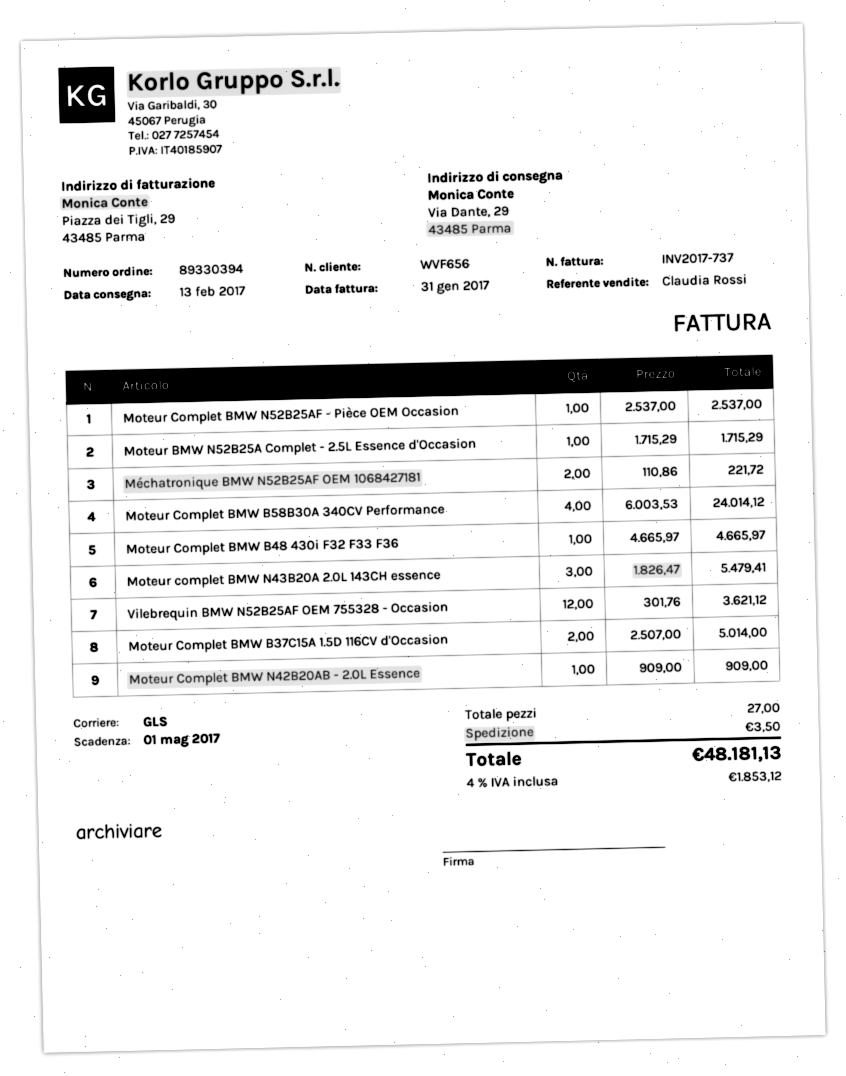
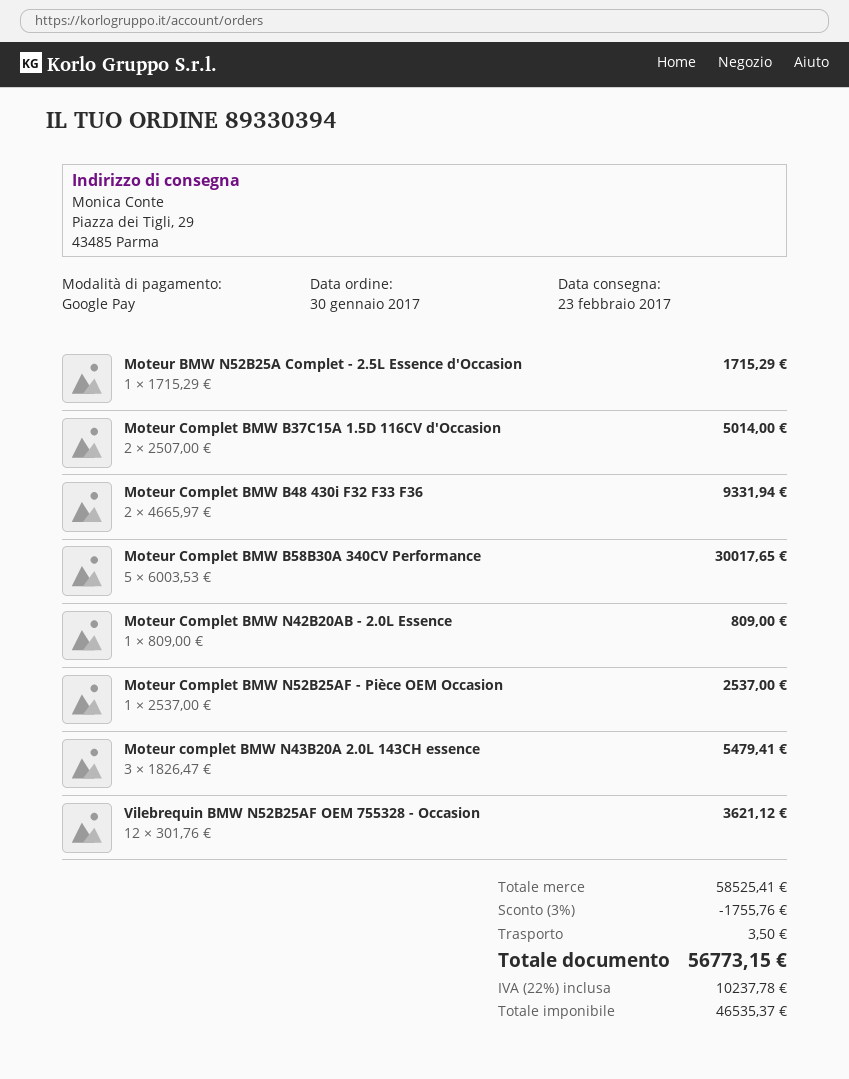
delivery date: 2017-02-13 -> 2017-02-23
ship to: Via Dante, 29, 43485 Parma -> Piazza dei Tigli, 29, 43485 Parma
Méchatronique BMW N52B25AF OEM 1068427181: 2 x 110.86 = 221.72 -> none
Moteur Complet BMW B58B30A 340CV Performance: 4 x 6003.53 = 24014.12 -> 5 x 6003.53 = 30017.65
Moteur Complet BMW B48 430i F32 F33 F36: 1 x 4665.97 = 4665.97 -> 2 x 4665.97 = 9331.94
Moteur Complet BMW N42B20AB - 2.0L Essence: 1 x 909.00 = 909.00 -> 1 x 809.00 = 809.00
discount: none -> 3% = 1755.76
tax: 4% = 1853.12 -> 22% = 10237.78
total: 48181.13 -> 56773.15

